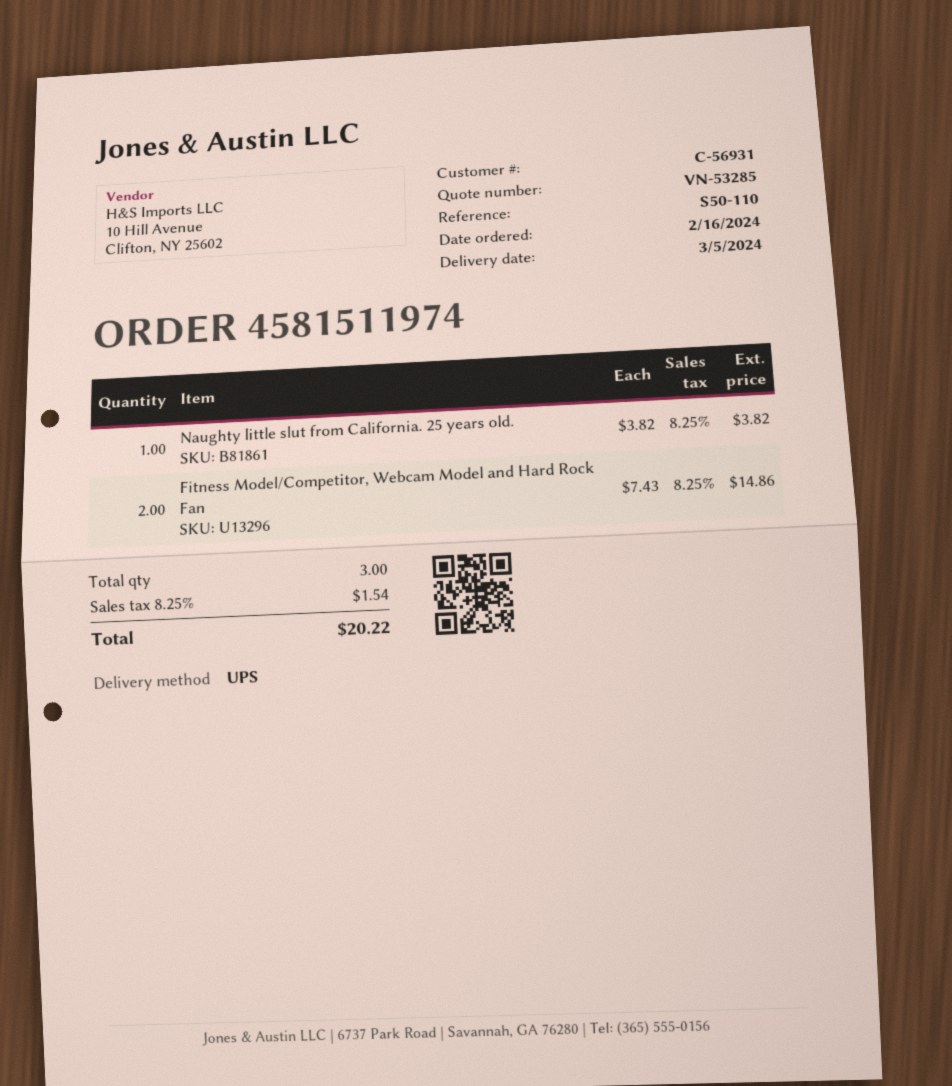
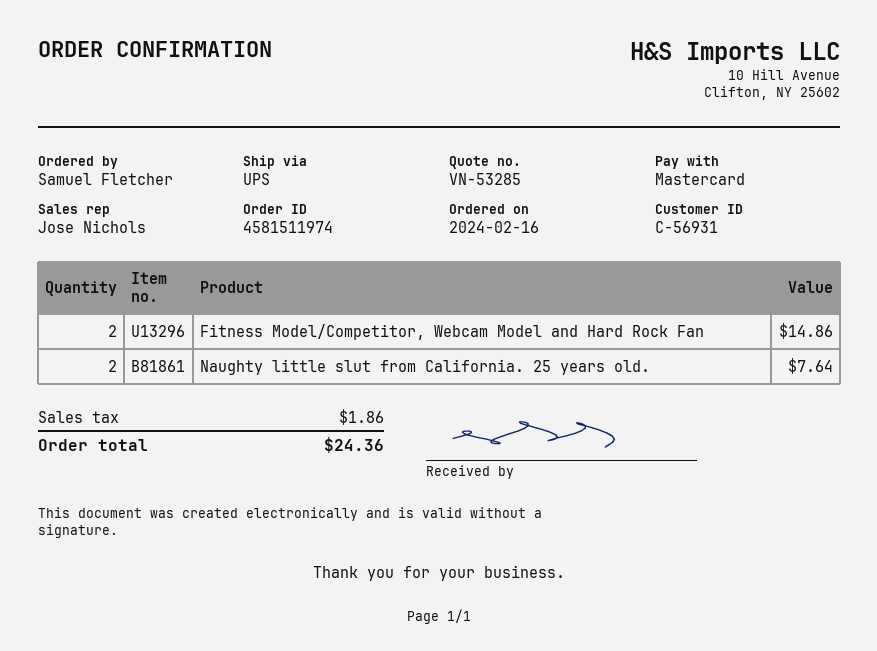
Naughty little slut from California. 25 years old.: 1 for 3.82 -> 2 for 7.64
tax: 1.54 -> 1.86
total: 20.22 -> 24.36

